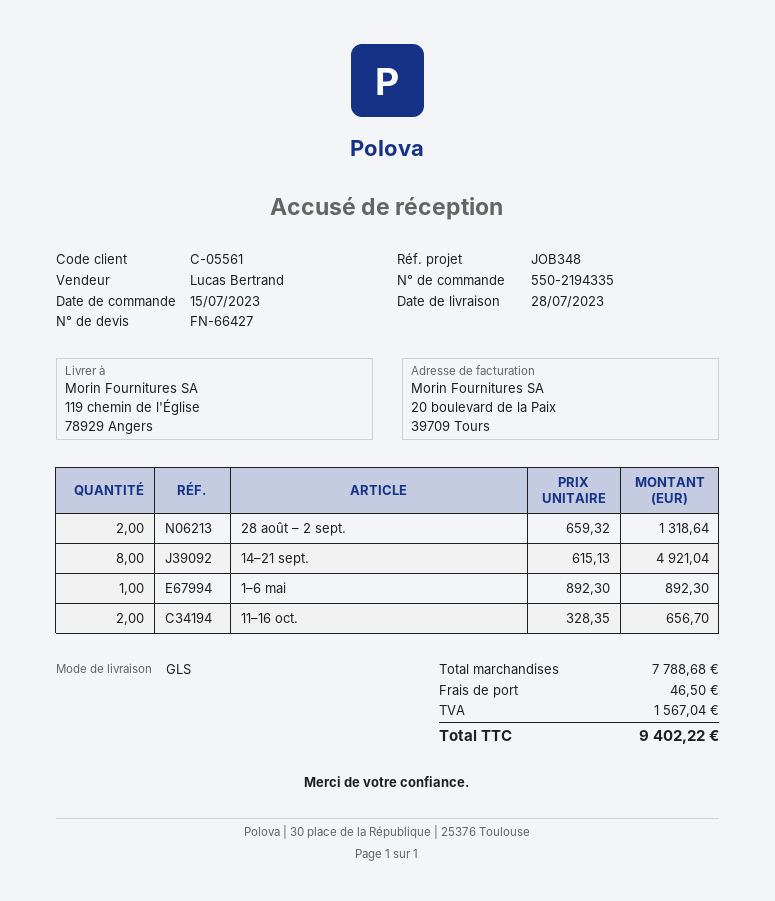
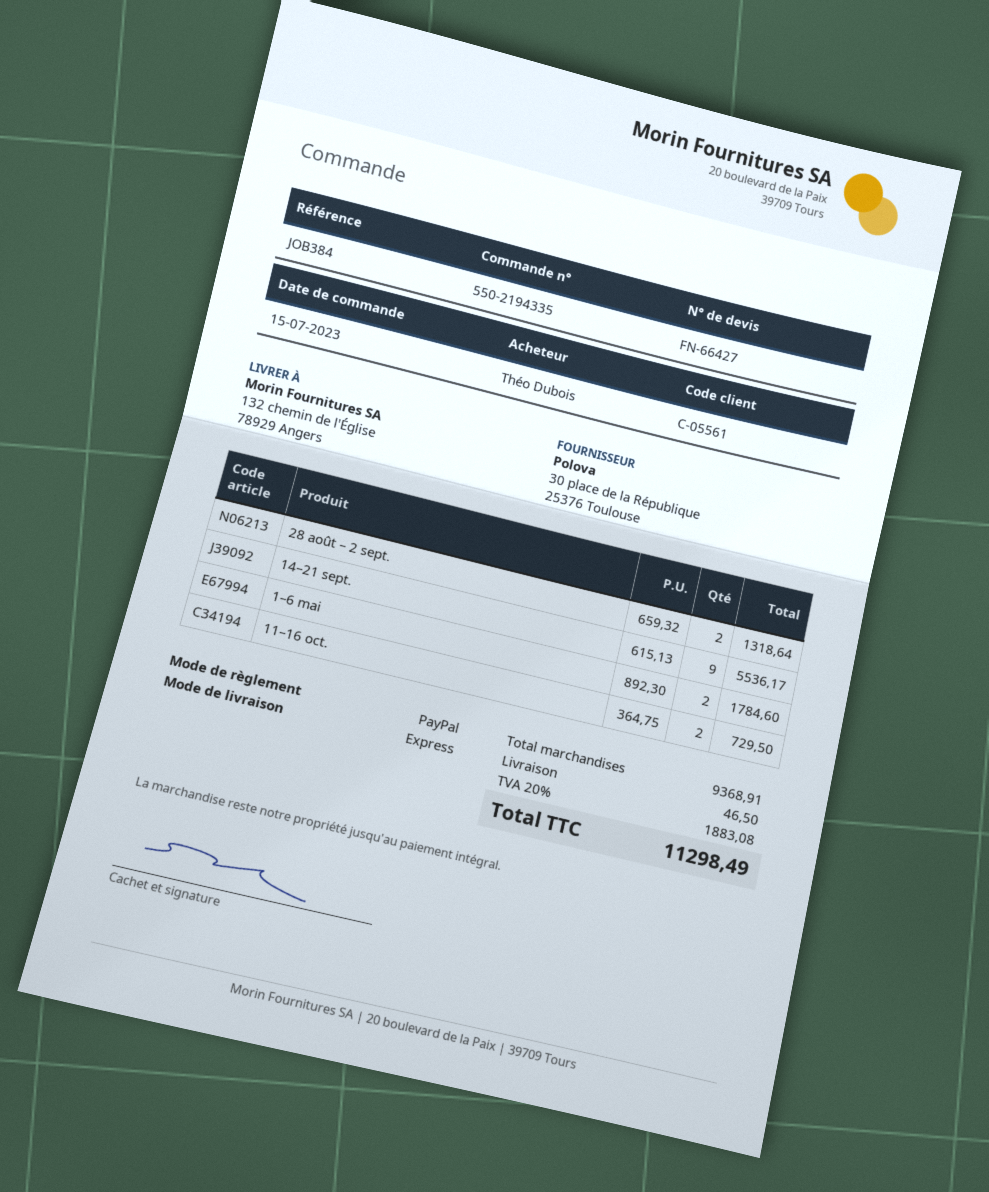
reference: JOB348 -> JOB384
shipping method: GLS -> express
ship to: 119 chemin de l'Église, 78929 Angers -> 132 chemin de l'Église, 78929 Angers
14–21 sept.: 8 x 615.13 = 4921.04 -> 9 x 615.13 = 5536.17
1–6 mai: 1 x 892.30 = 892.30 -> 2 x 892.30 = 1784.60
11–16 oct.: 2 x 328.35 = 656.70 -> 2 x 364.75 = 729.50
subtotal: 7788.68 -> 9368.91
tax: 1567.04 -> 1883.08
total: 9402.22 -> 11298.49

